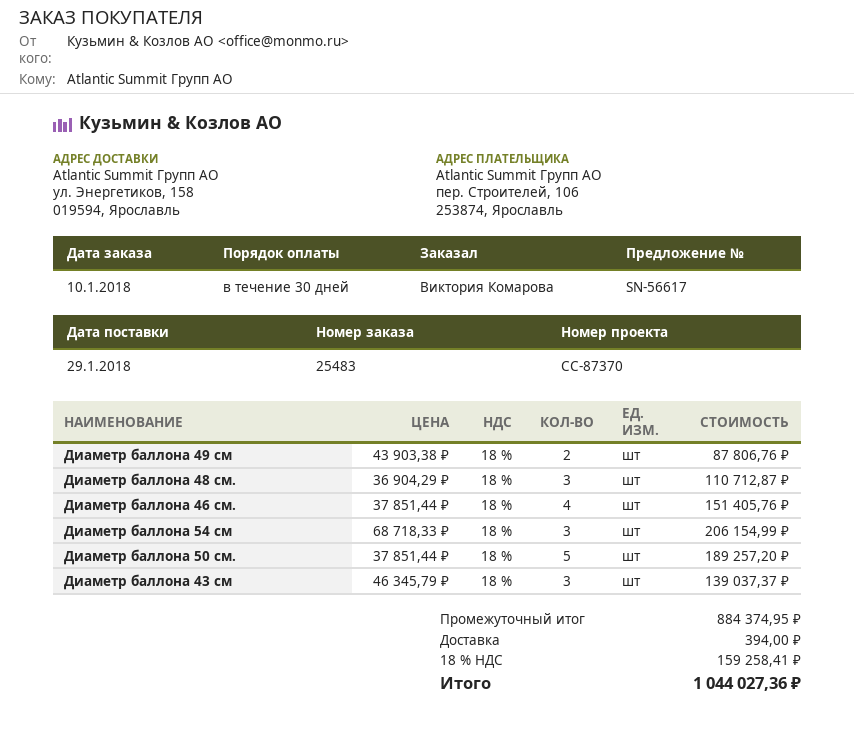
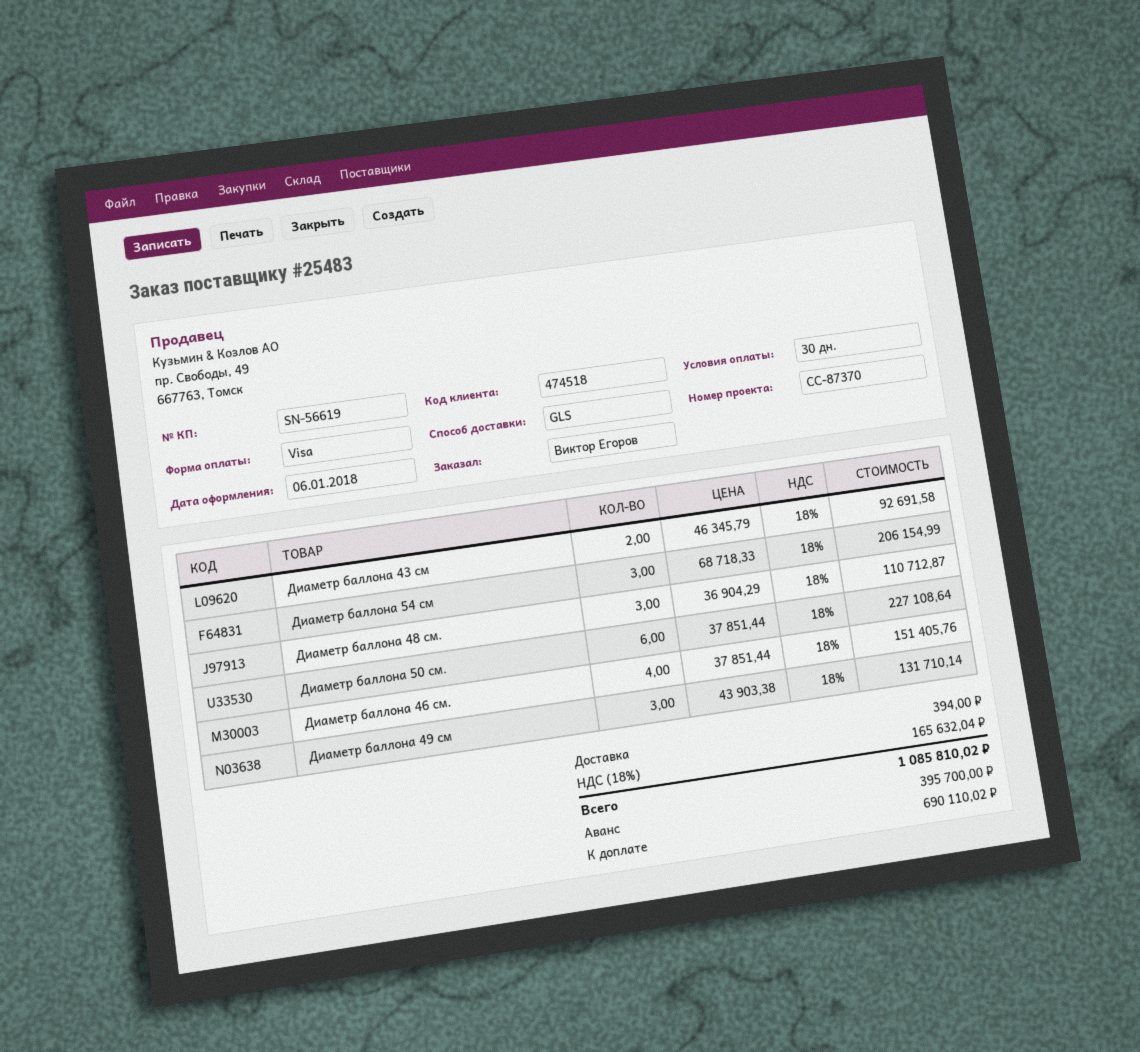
quote number: SN-56617 -> SN-56619
order date: 2018-01-10 -> 2018-01-06
ordered by: Виктория Комарова -> Виктор Егоров
Диаметр баллона 49 см: 2 x 43903.38 = 87806.76 -> 3 x 43903.38 = 131710.14
Диаметр баллона 50 см.: 5 x 37851.44 = 189257.20 -> 6 x 37851.44 = 227108.64
Диаметр баллона 43 см: 3 x 46345.79 = 139037.37 -> 2 x 46345.79 = 92691.58
tax: 18% = 159258.41 -> 18% = 165632.04
total: 1044027.36 -> 1085810.02

